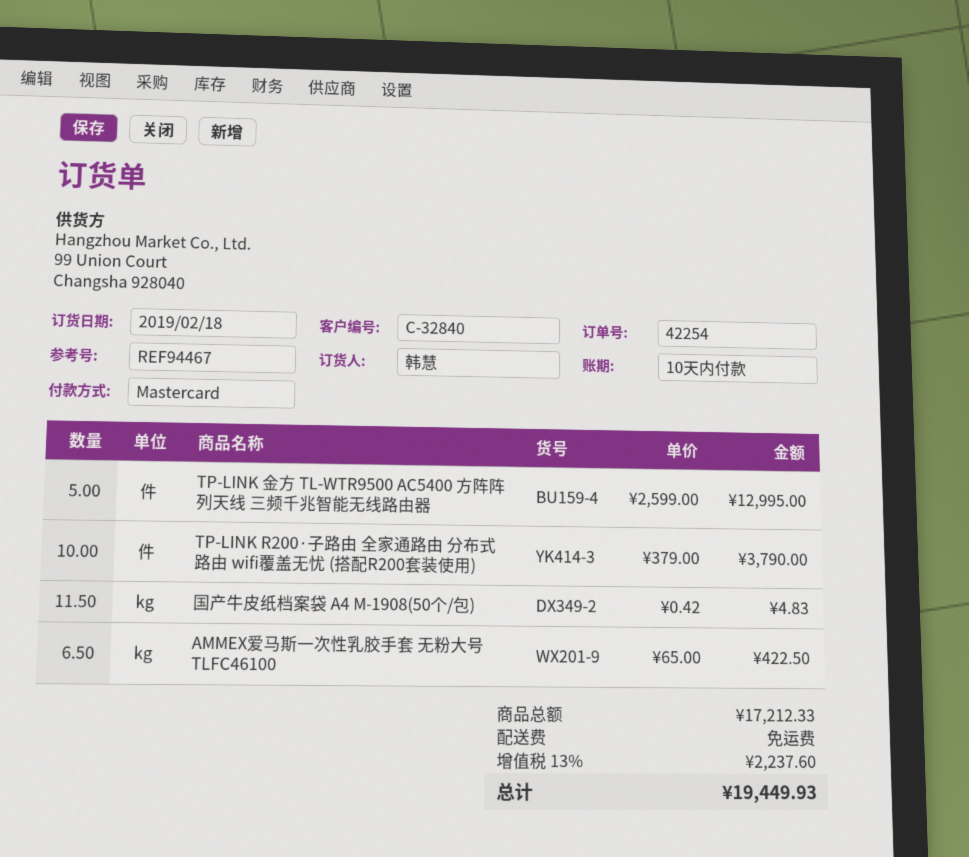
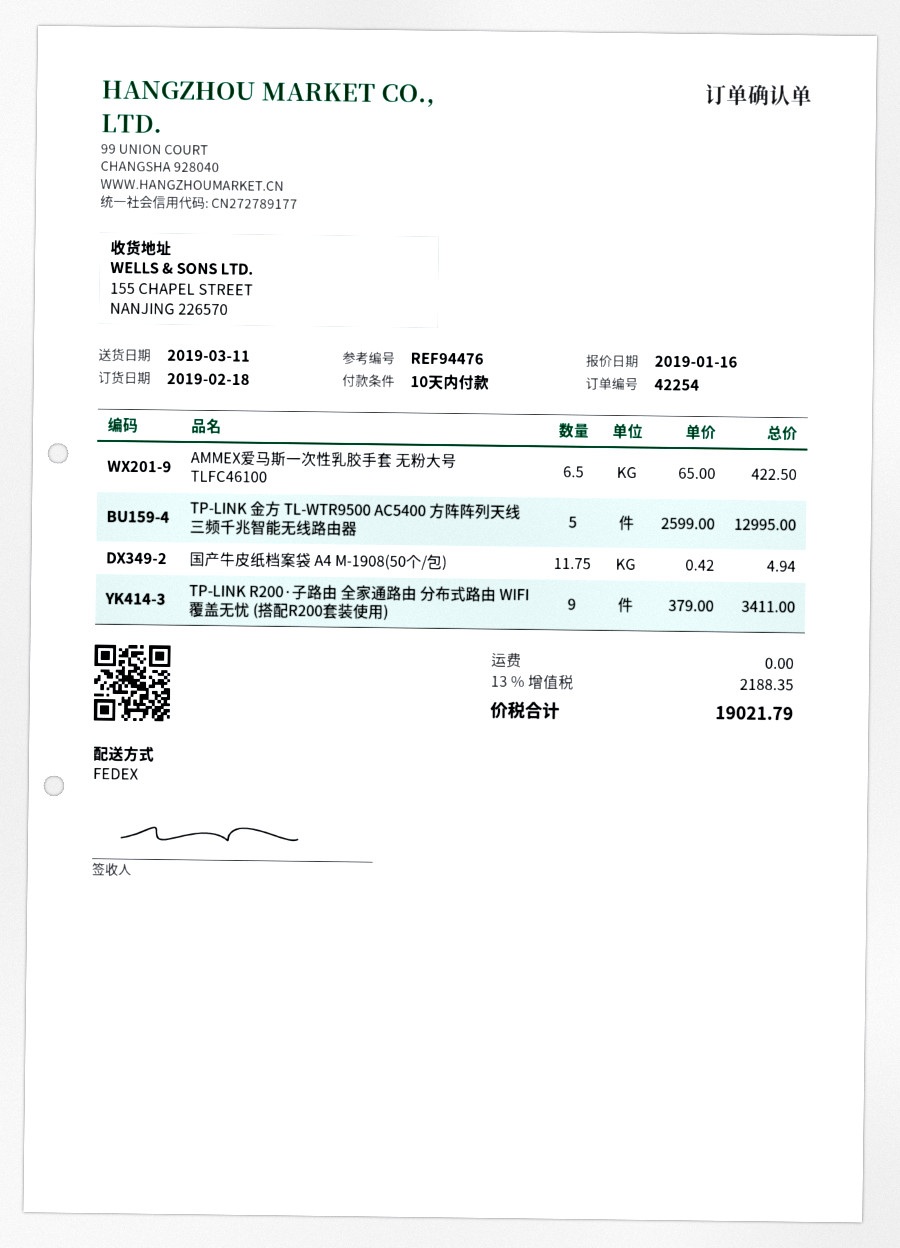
reference: REF94467 -> REF94476
TP-LINK R200·子路由 全家通路由 分布式路由 wifi覆盖无忧 (搭配R200套装使用): 10 x 379.00 = 3790.00 -> 9 x 379.00 = 3411.00
国产牛皮纸档案袋 A4 M-1908(50个/包): 11.5 x 0.42 = 4.83 -> 11.75 x 0.42 = 4.94
tax: 13% = 2237.60 -> 13% = 2188.35
total: 19449.93 -> 19021.79

